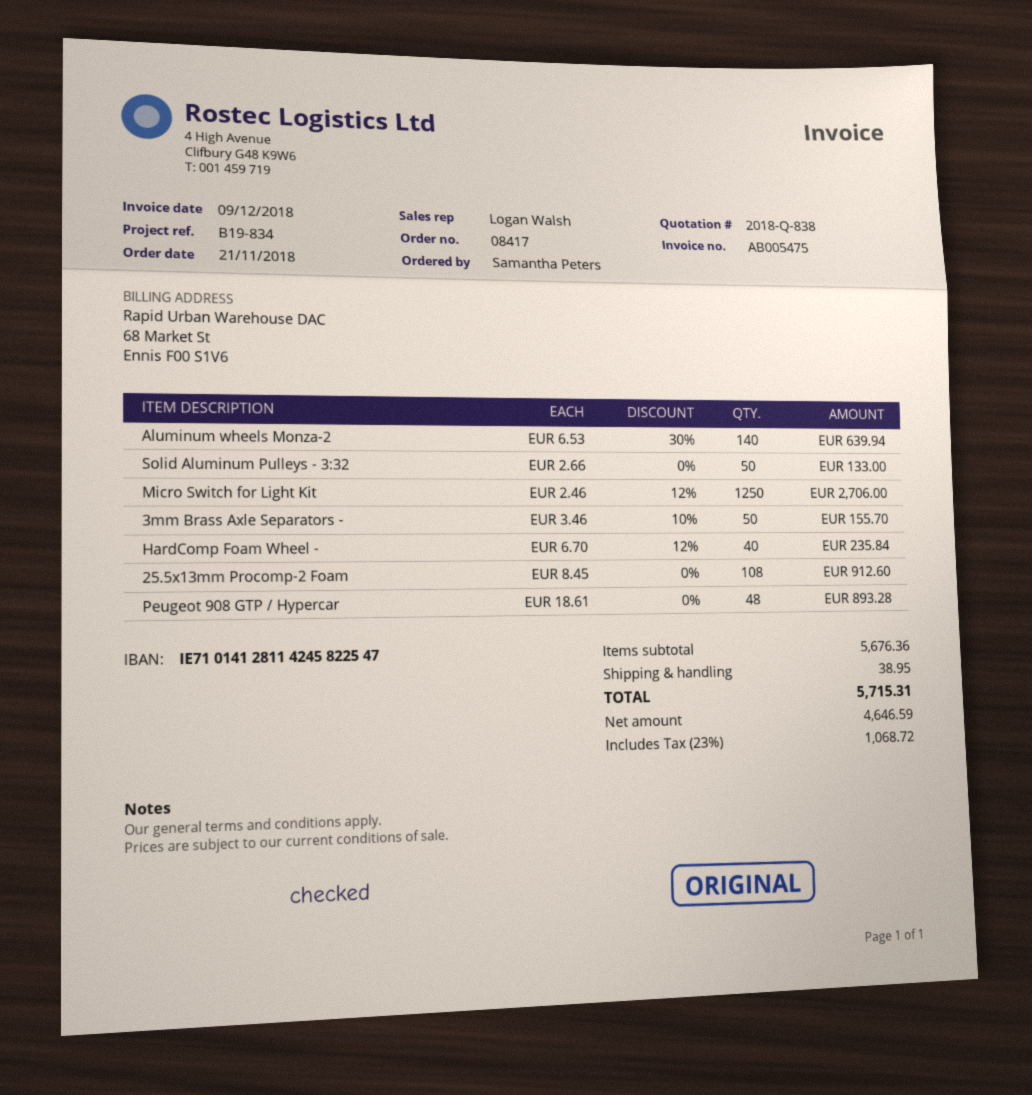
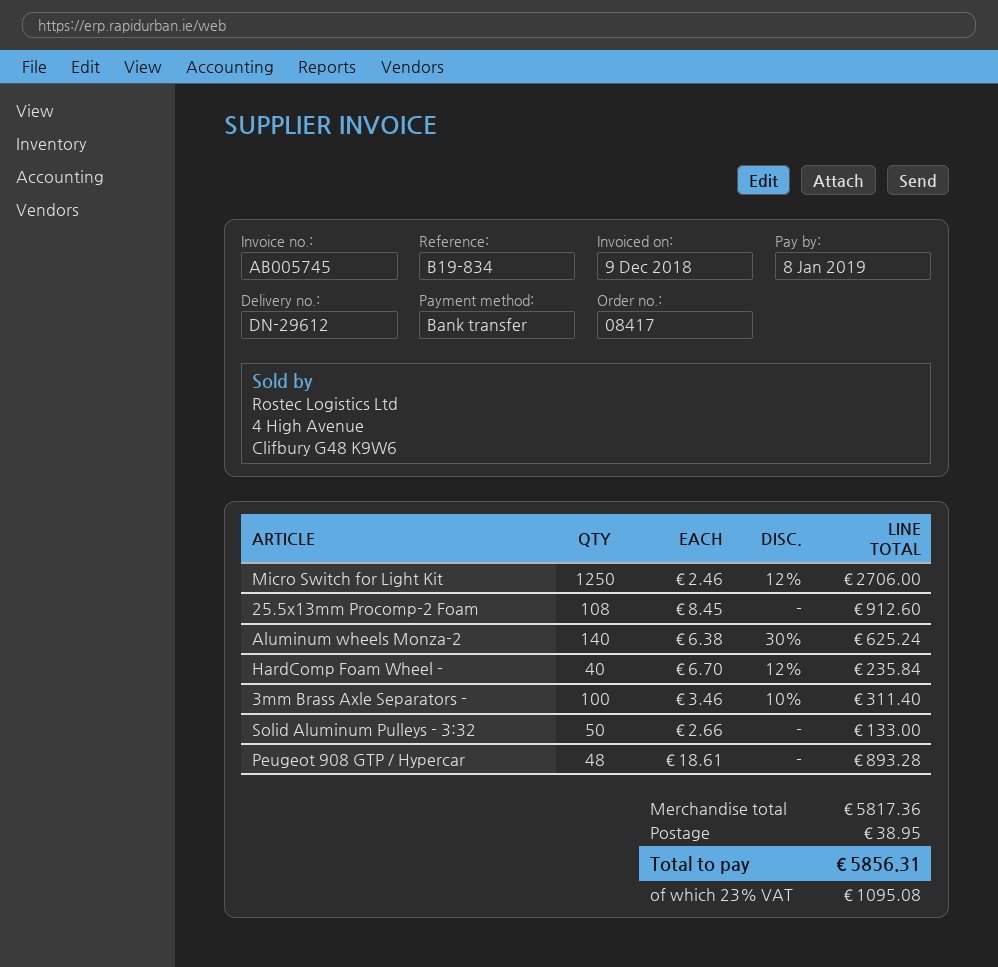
invoice number: AB005475 -> AB005745
Aluminum wheels Monza-2: 140 x 6.53 - 30% = 639.94 -> 140 x 6.38 - 30% = 625.24
3mm Brass Axle Separators -: 50 x 3.46 - 10% = 155.70 -> 100 x 3.46 - 10% = 311.40
subtotal: 5676.36 -> 5817.36
tax: 23% = 1068.72 -> 23% = 1095.08
total: 5715.31 -> 5856.31

